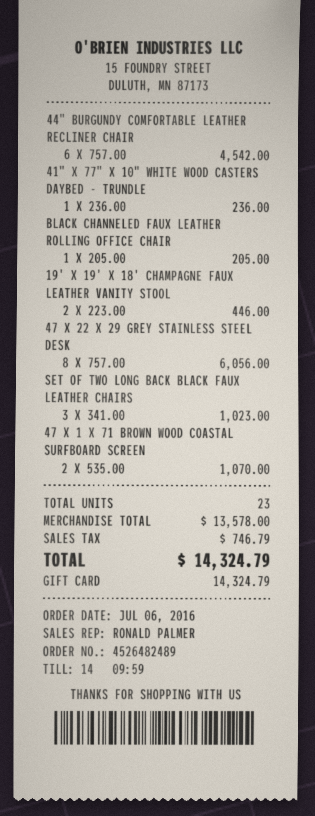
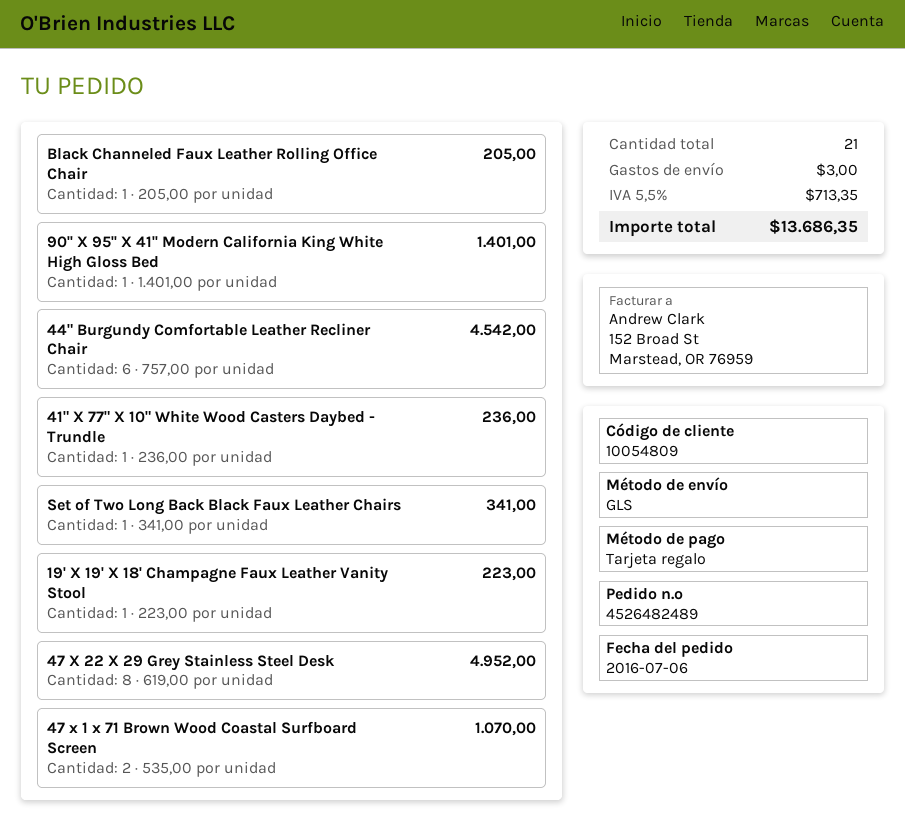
19' X 19' X 18' CHAMPAGNE FAUX LEATHER VANITY STOOL: 2 x 223.00 = 446.00 -> 1 x 223.00 = 223.00
47 X 22 X 29 GREY STAINLESS STEEL DESK: 8 x 757.00 = 6056.00 -> 8 x 619.00 = 4952.00
SET OF TWO LONG BACK BLACK FAUX LEATHER CHAIRS: 3 x 341.00 = 1023.00 -> 1 x 341.00 = 341.00
90'' X 95'' X 41'' Modern California King White High Gloss Bed: none -> 1 x 1401.00 = 1401.00
total quantity: 23 -> 21
shipping: none -> 3.00
tax: 746.79 -> 713.35
total: 14324.79 -> 13686.35

